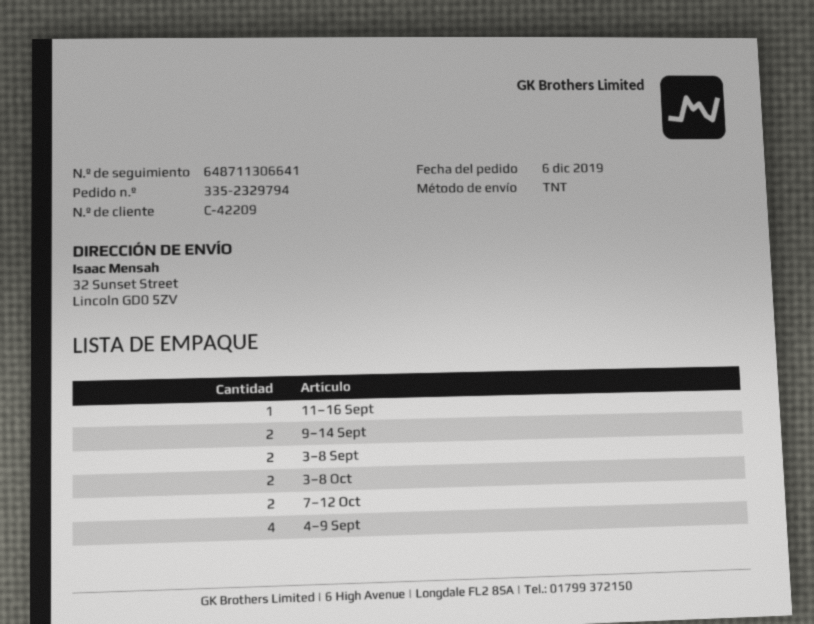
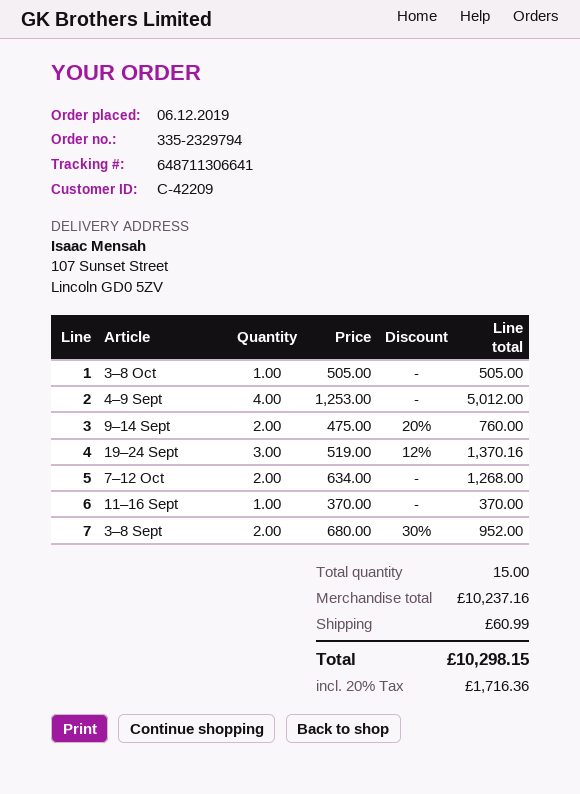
ship to: 32 Sunset Street, Lincoln GD0 5ZV -> 107 Sunset Street, Lincoln GD0 5ZV
3–8 Oct: 2 -> 1
19–24 Sept: none -> 3

